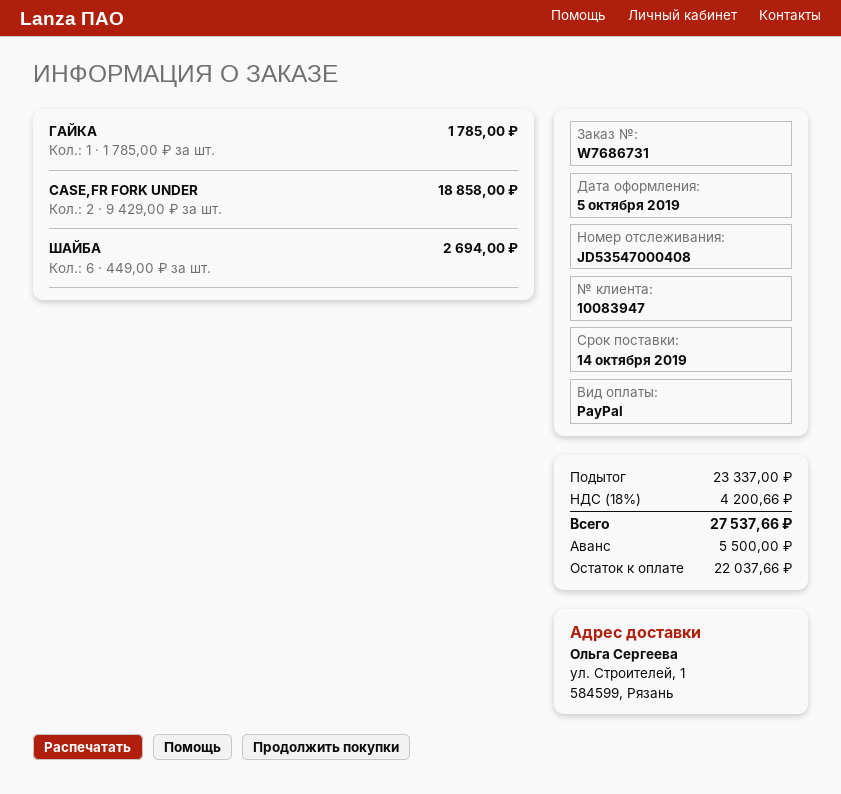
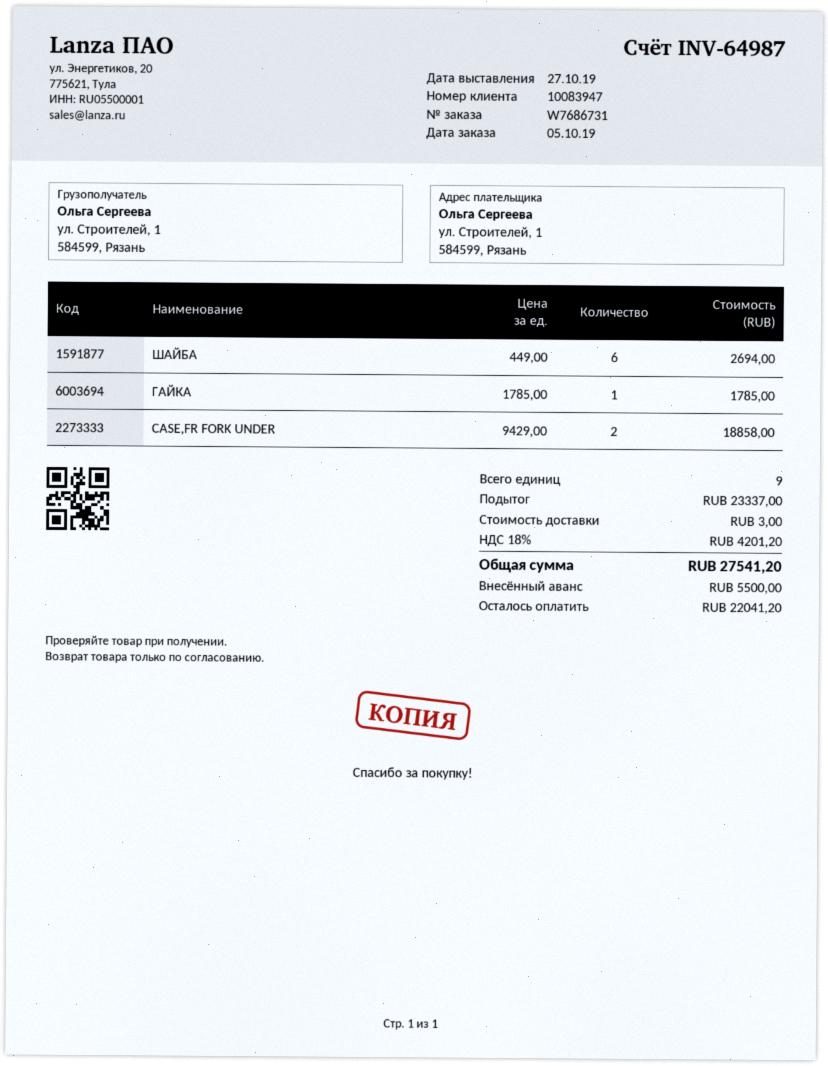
shipping: none -> 3.00
tax: 18% = 4200.66 -> 18% = 4201.20
total: 27537.66 -> 27541.20
balance: 22037.66 -> 22041.20

